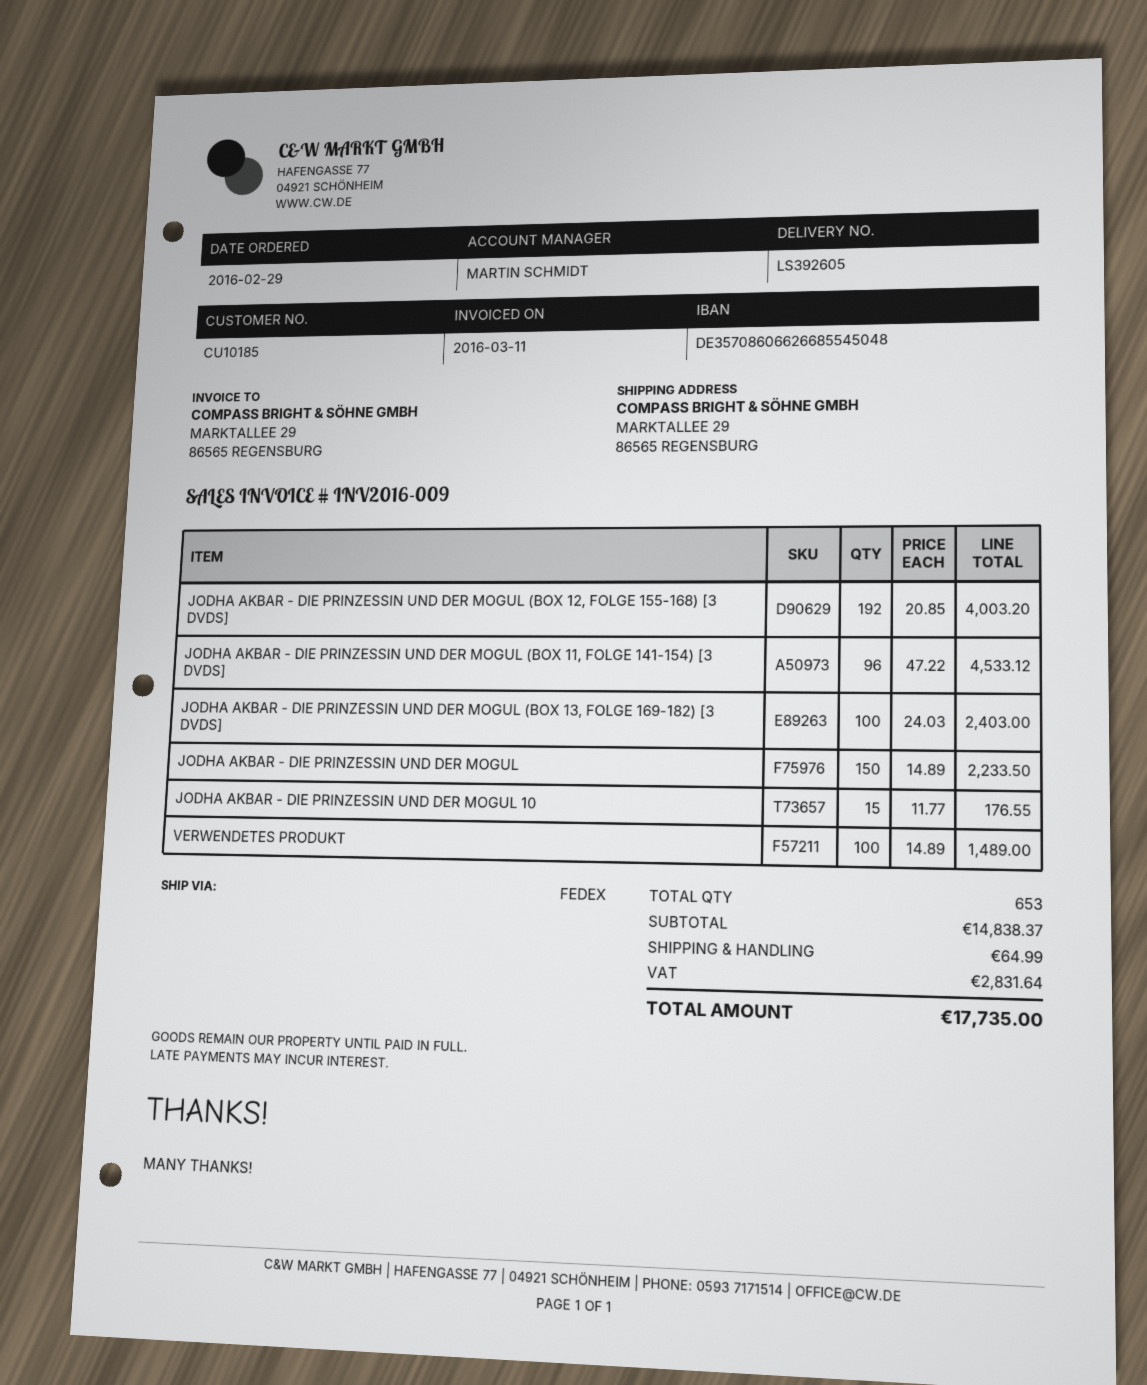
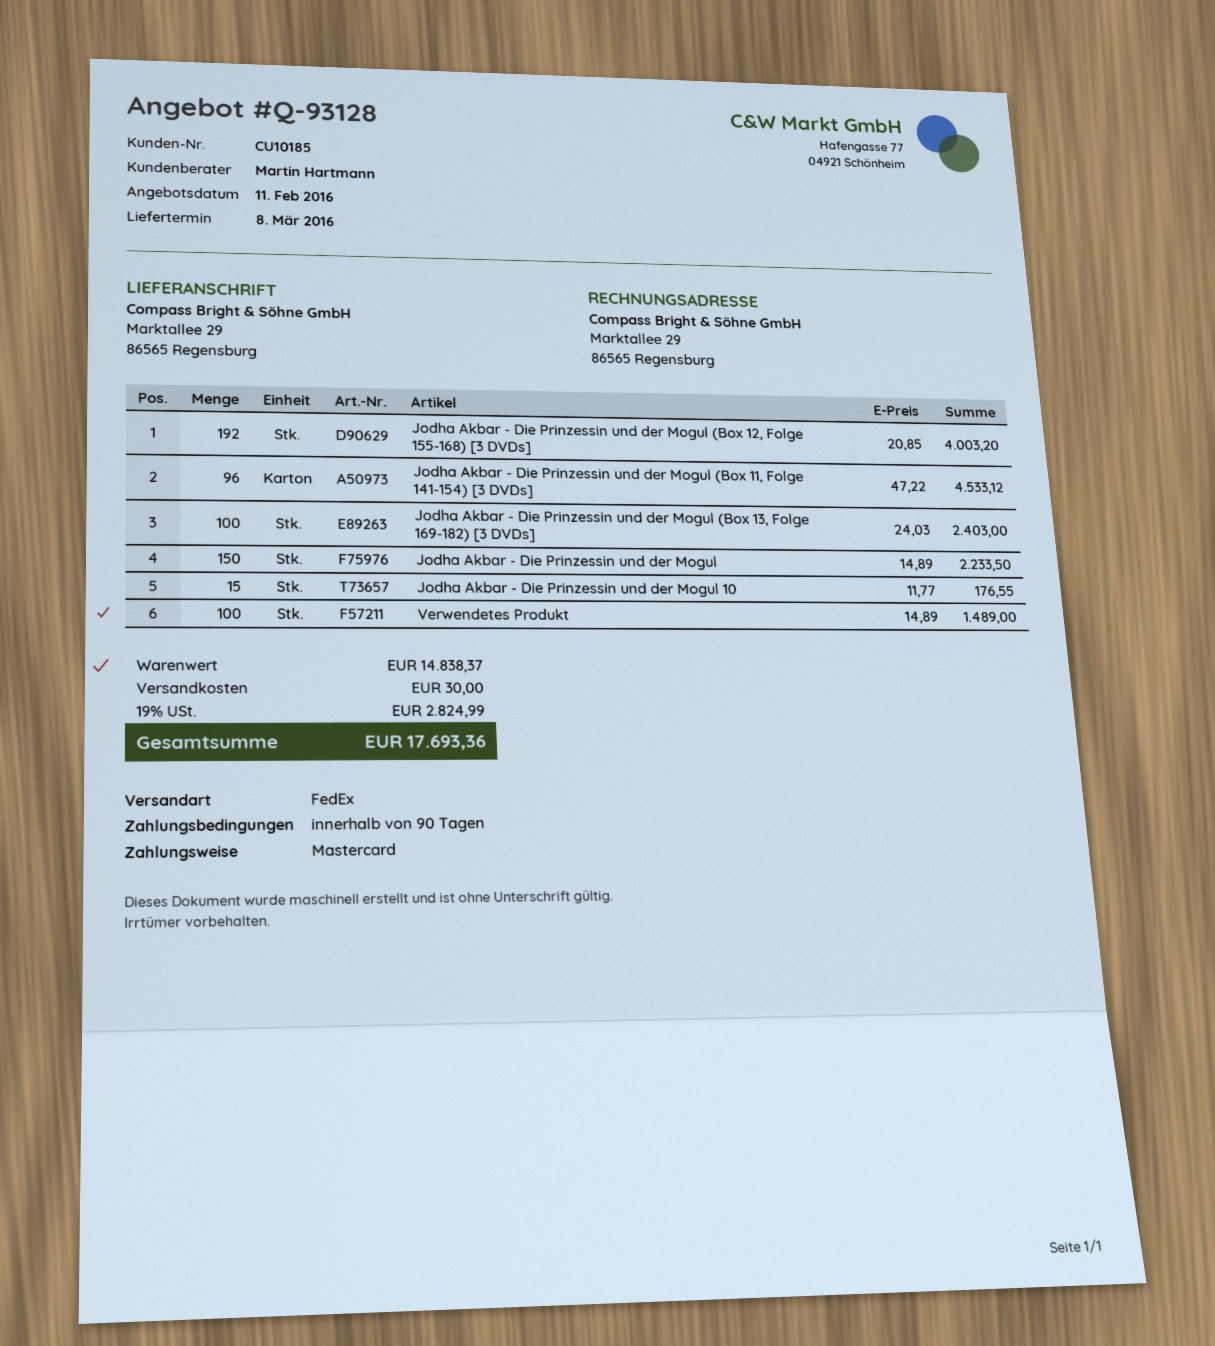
sales rep: MARTIN SCHMIDT -> Martin Hartmann
shipping: 64.99 -> 30.00
tax: 2831.64 -> 2824.99
total: 17735.00 -> 17693.36

